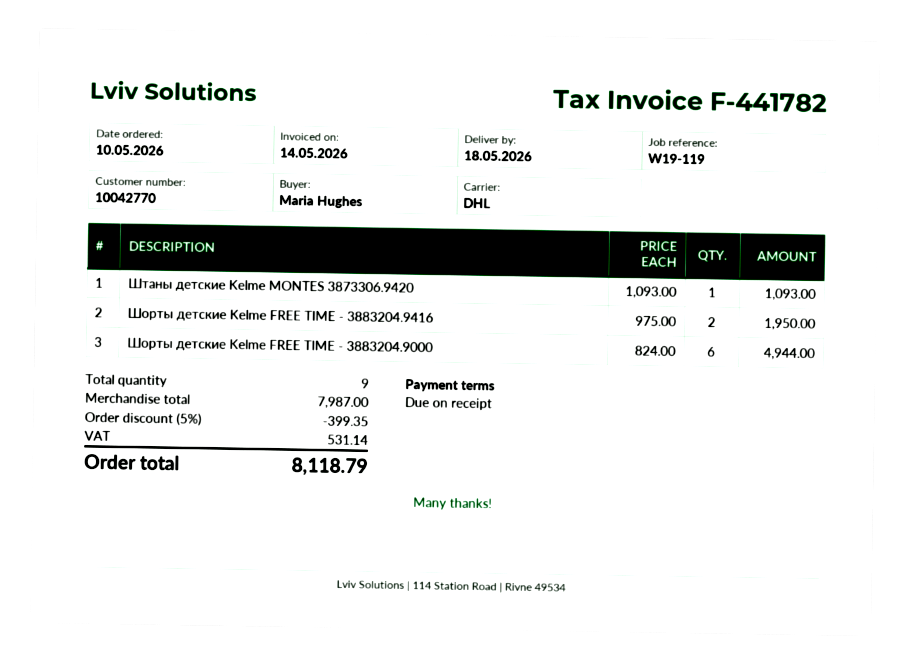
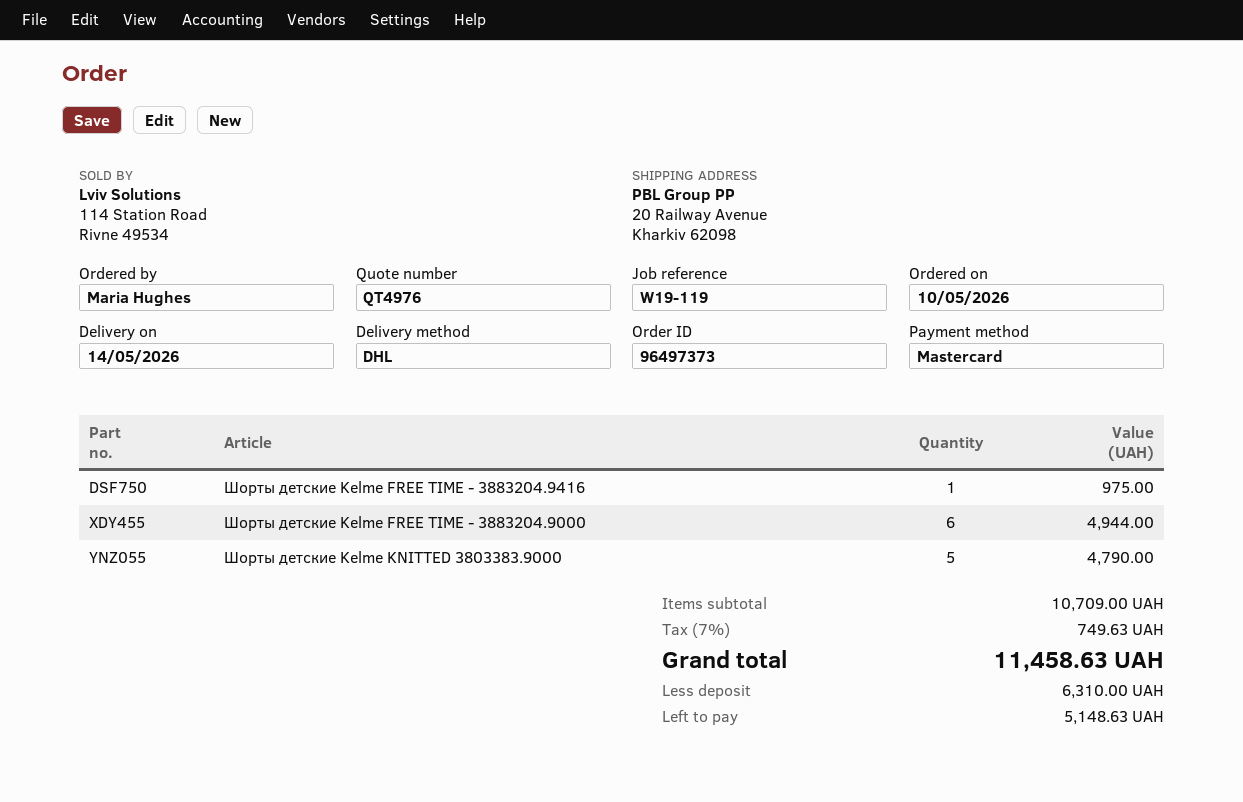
delivery date: 2026-05-18 -> 2026-05-14
Штаны детские Kelme MONTES 3873306.9420: 1 for 1093.00 -> none
Шорты детские Kelme FREE TIME - 3883204.9416: 2 for 1950.00 -> 1 for 975.00
Шорты детские Kelme KNITTED 3803383.9000: none -> 5 for 4790.00
subtotal: 7987.00 -> 10709.00
discount: 5% = 399.35 -> none
tax: 531.14 -> 749.63
total: 8118.79 -> 11458.63

